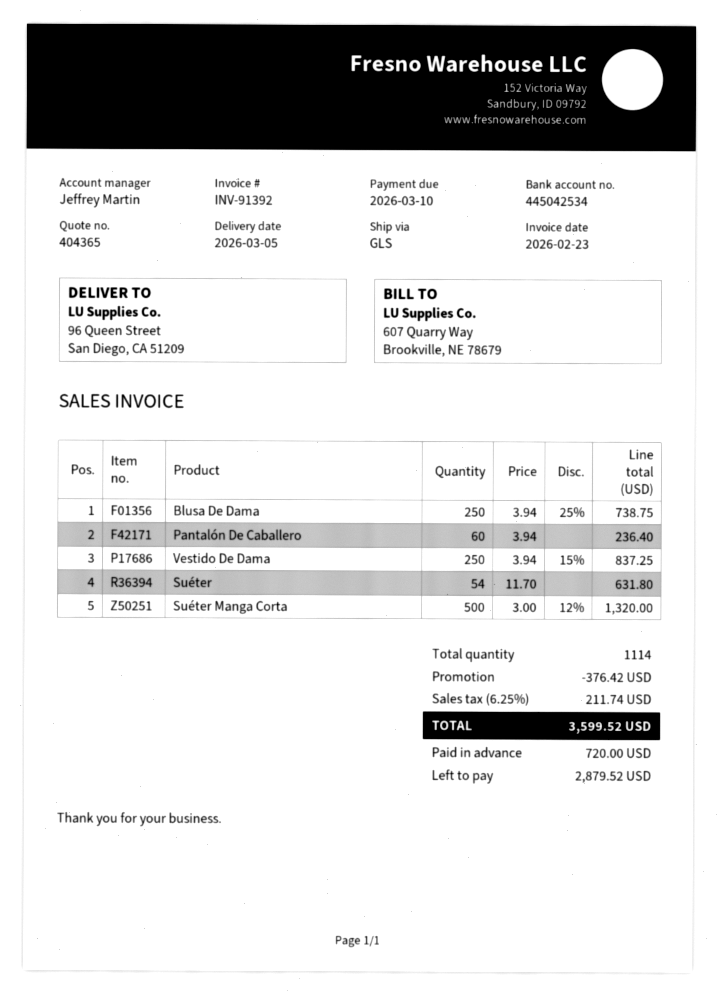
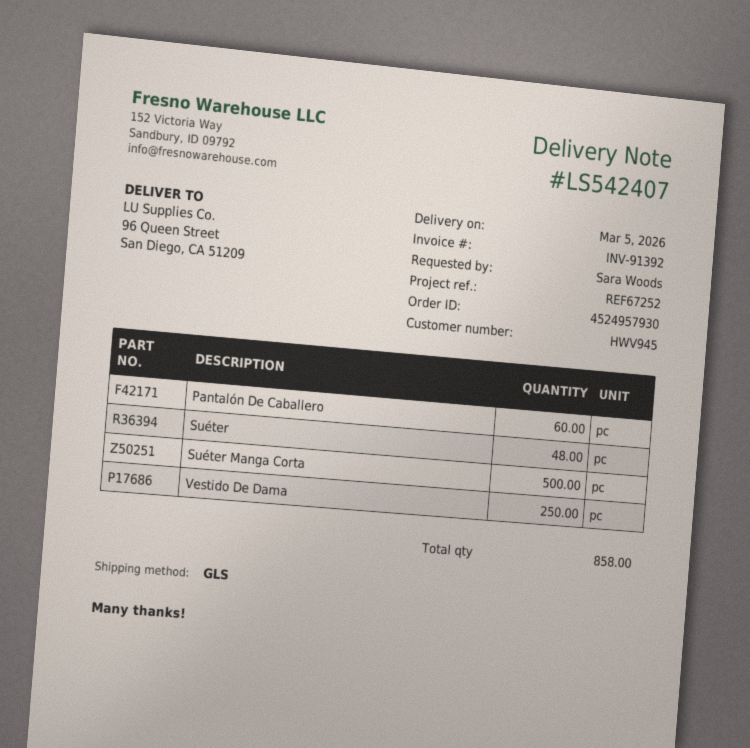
Blusa De Dama: 250 -> none
Suéter: 54 -> 48
total quantity: 1114 -> 858

